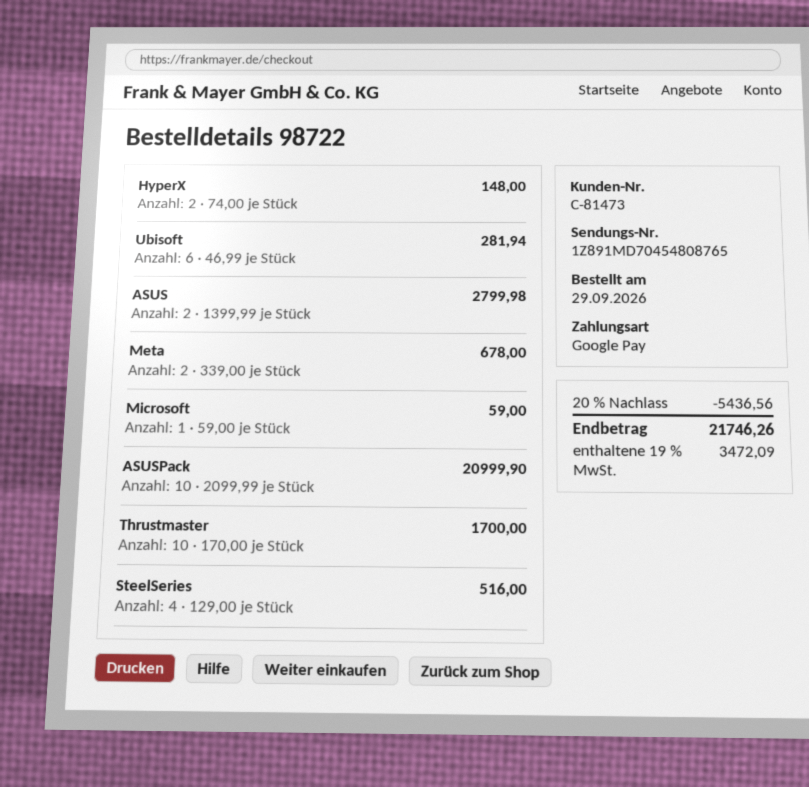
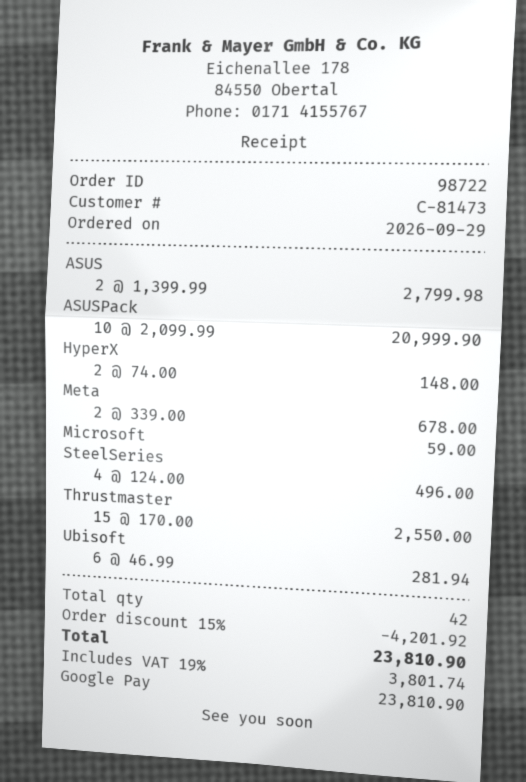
Thrustmaster: 10 x 170.00 = 1700.00 -> 15 x 170.00 = 2550.00
SteelSeries: 4 x 129.00 = 516.00 -> 4 x 124.00 = 496.00
discount: 20% = 5436.56 -> 15% = 4201.92
tax: 19% = 3472.09 -> 19% = 3801.74
total: 21746.26 -> 23810.90

